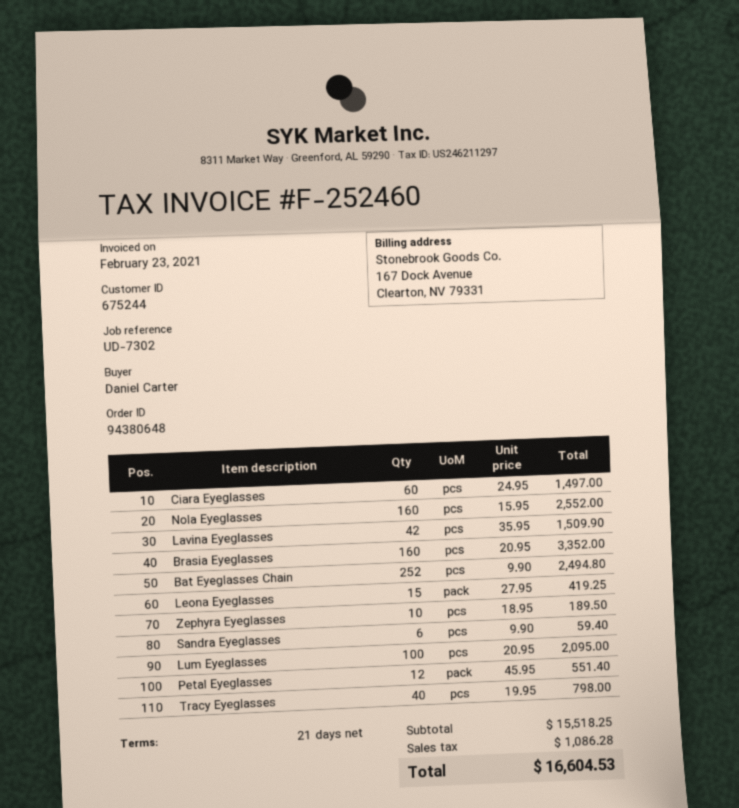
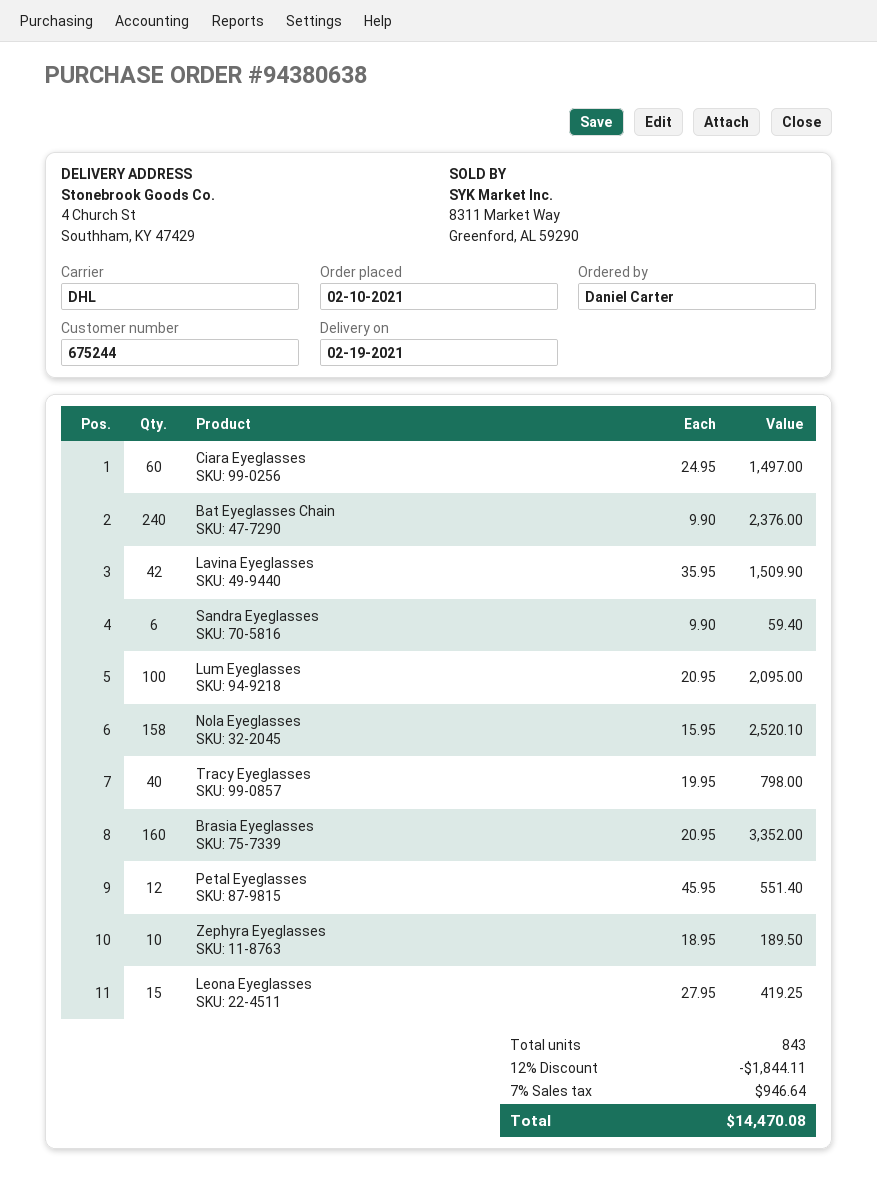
order number: 94380648 -> 94380638
Nola Eyeglasses: 160 x 15.95 = 2552.00 -> 158 x 15.95 = 2520.10
Bat Eyeglasses Chain: 252 x 9.90 = 2494.80 -> 240 x 9.90 = 2376.00
discount: none -> 12% = 1844.11
tax: 1086.28 -> 946.64
total: 16604.53 -> 14470.08

